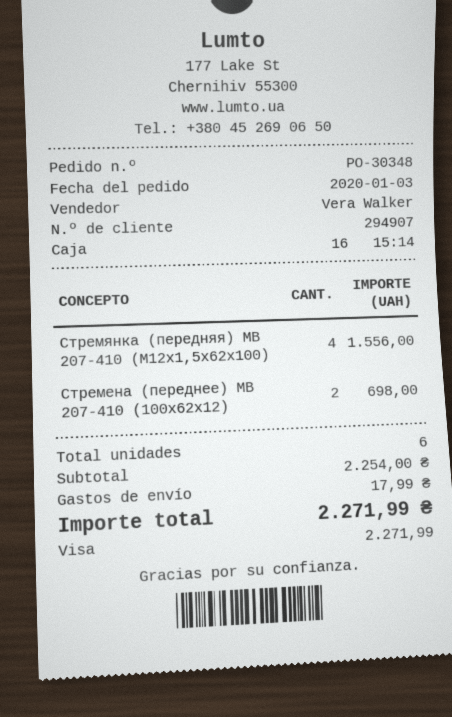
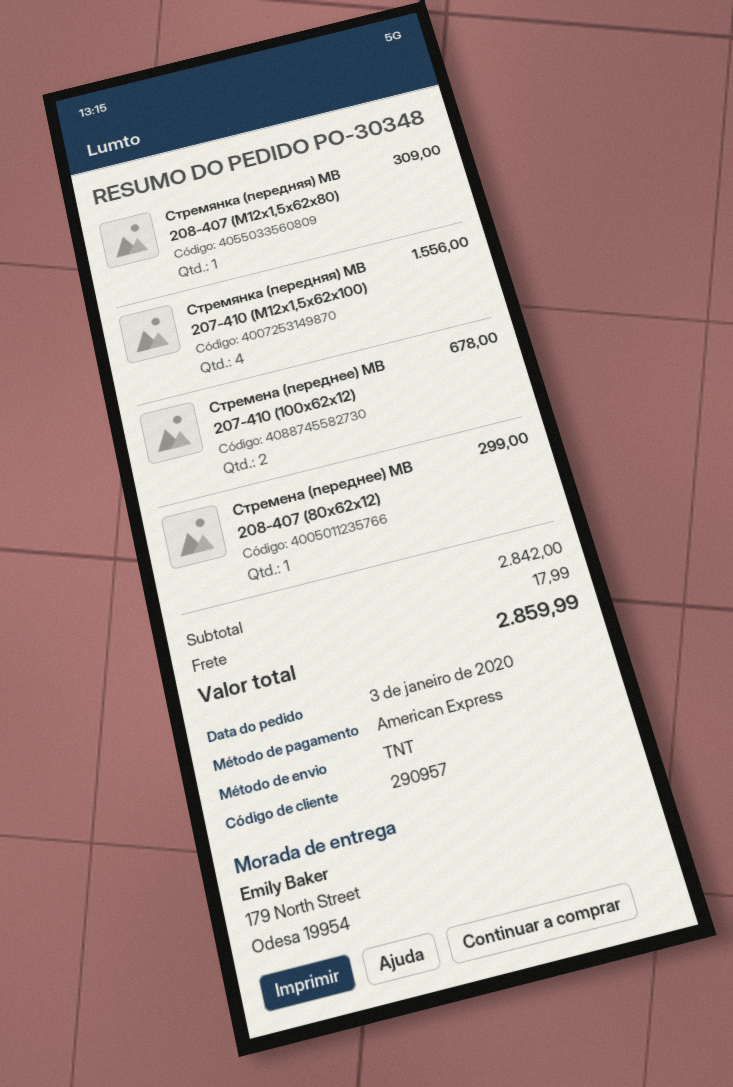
customer number: 294907 -> 290957
payment method: Visa -> American Express
Стремена (переднее) MB 207-410 (100x62x12): 2 for 698.00 -> 2 for 678.00
Стремянка (передняя) MB 208-407 (M12x1,5x62x80): none -> 1 for 309.00
Стремена (переднее) MB 208-407 (80x62x12): none -> 1 for 299.00
subtotal: 2254.00 -> 2842.00
total: 2271.99 -> 2859.99

